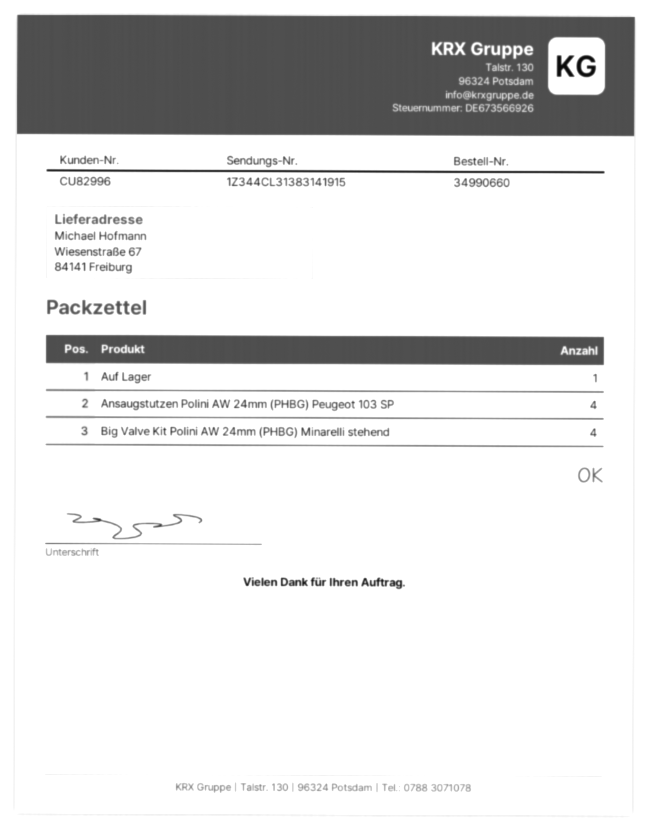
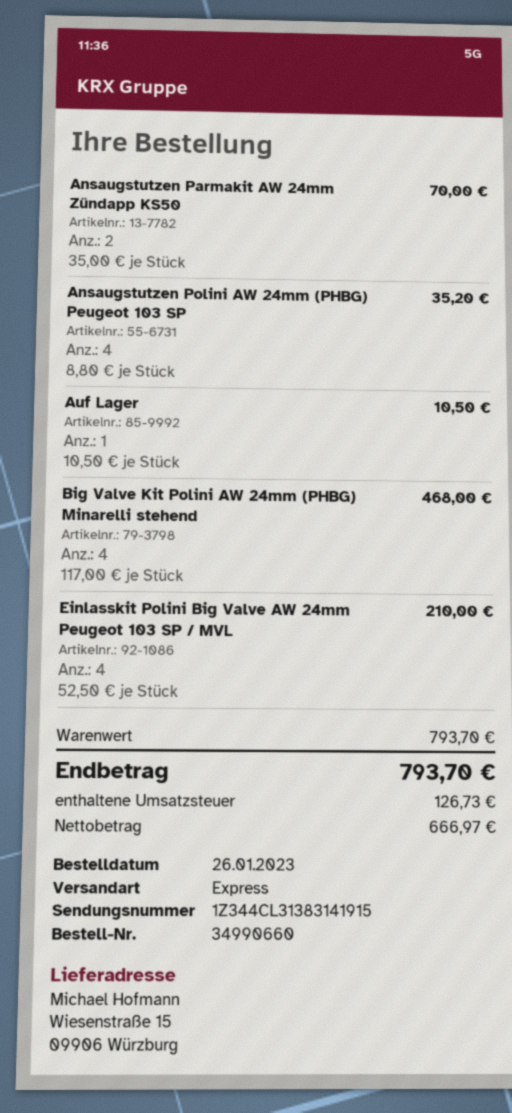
ship to: Wiesenstraße 67, 84141 Freiburg -> Wiesenstraße 15, 09906 Würzburg
Ansaugstutzen Parmakit AW 24mm Zündapp KS50: none -> 2
Einlasskit Polini Big Valve AW 24mm Peugeot 103 SP / MVL: none -> 4

